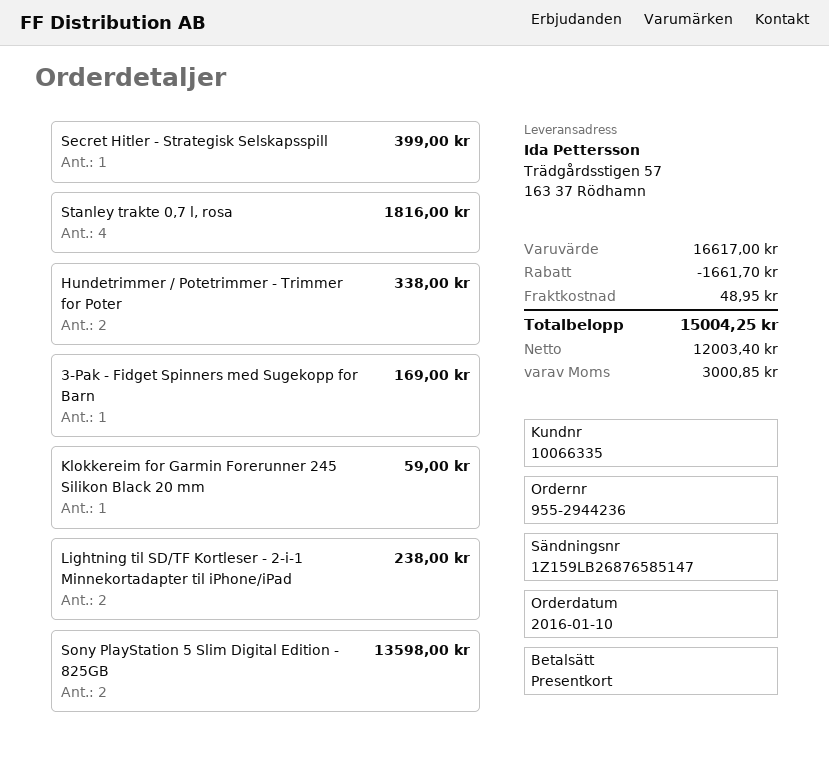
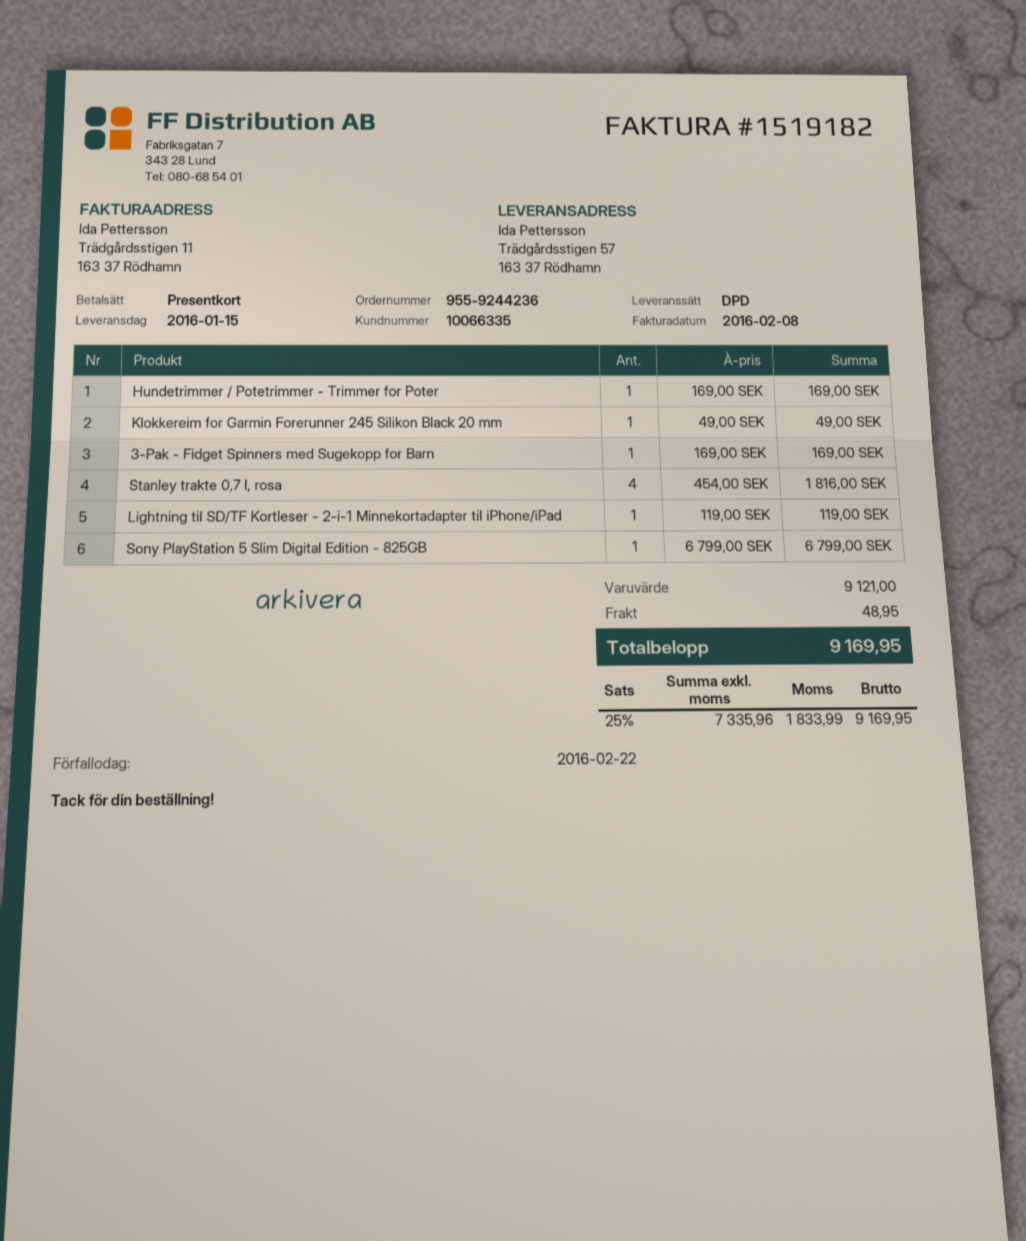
order number: 955-2944236 -> 955-9244236
Secret Hitler - Strategisk Selskapsspill: 1 for 399.00 -> none
Hundetrimmer / Potetrimmer - Trimmer for Poter: 2 for 338.00 -> 1 for 169.00
Klokkereim for Garmin Forerunner 245 Silikon Black 20 mm: 1 for 59.00 -> 1 for 49.00
Lightning til SD/TF Kortleser - 2-i-1 Minnekortadapter til iPhone/iPad: 2 for 238.00 -> 1 for 119.00
Sony PlayStation 5 Slim Digital Edition - 825GB: 2 for 13598.00 -> 1 for 6799.00
subtotal: 16617.00 -> 9121.00
discount: 1661.70 -> none
net: 12003.40 -> 7335.96
tax: 3000.85 -> 1833.99
total: 15004.25 -> 9169.95

